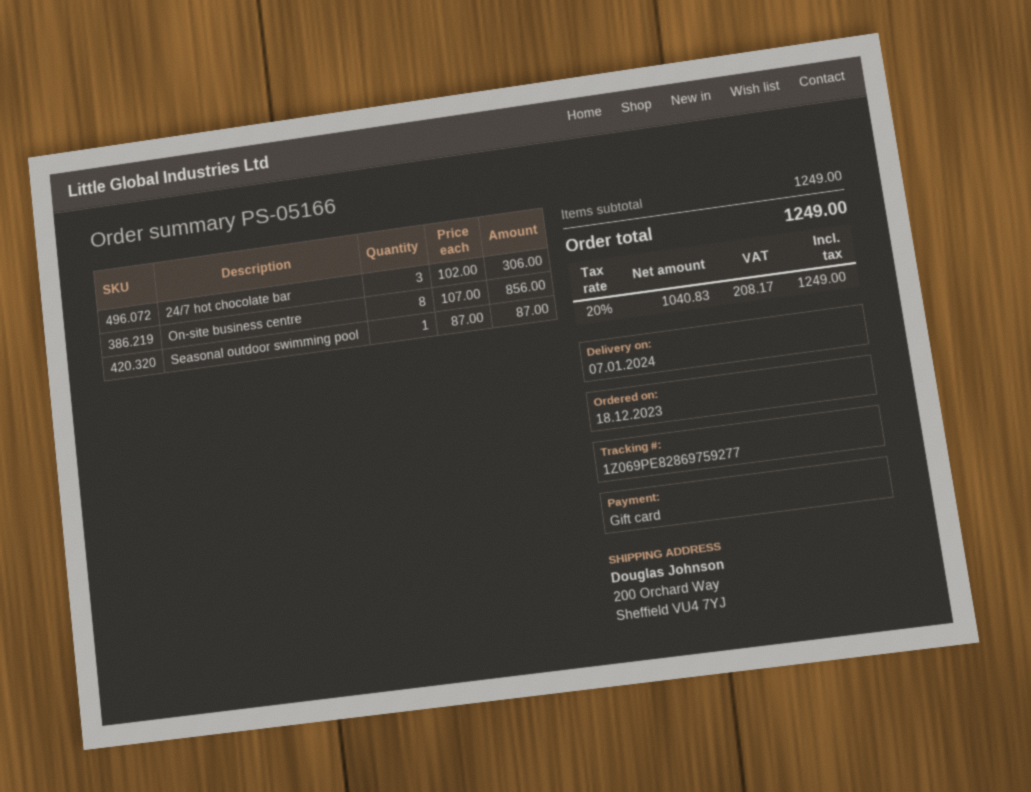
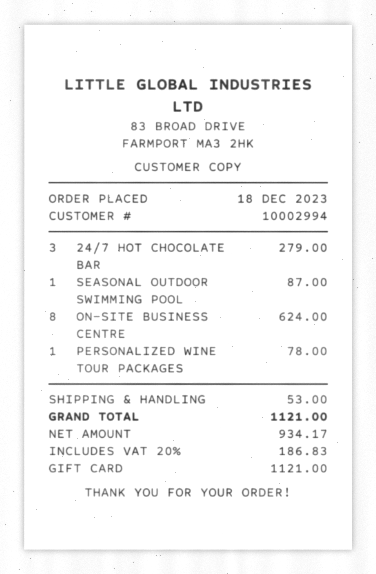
24/7 hot chocolate bar: 3 for 306.00 -> 3 for 279.00
On-site business centre: 8 for 856.00 -> 8 for 624.00
PERSONALIZED WINE TOUR PACKAGES: none -> 1 for 78.00
shipping: none -> 53.00
net: 1040.83 -> 934.17
tax: 20% = 208.17 -> 20% = 186.83
total: 1249.00 -> 1121.00

